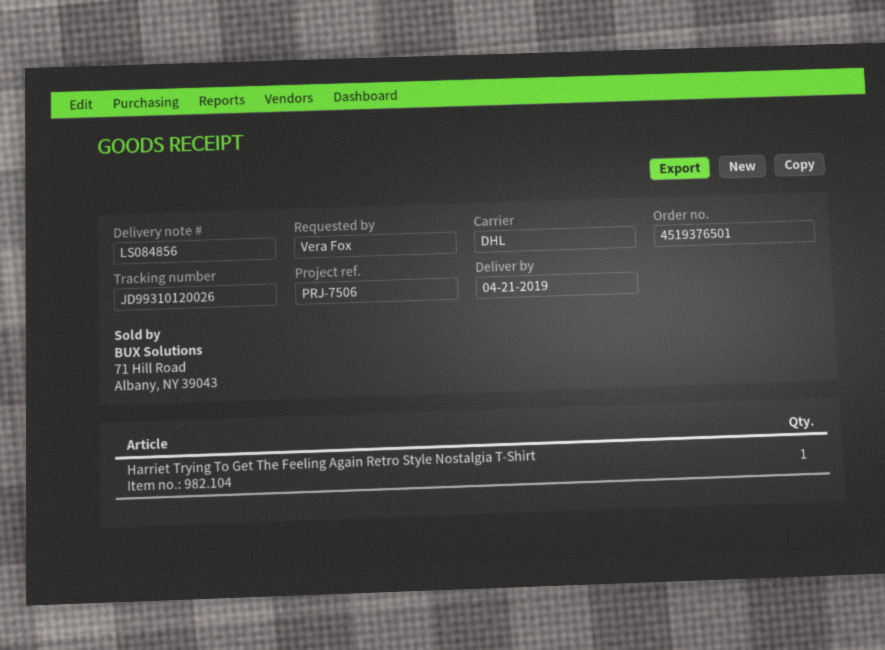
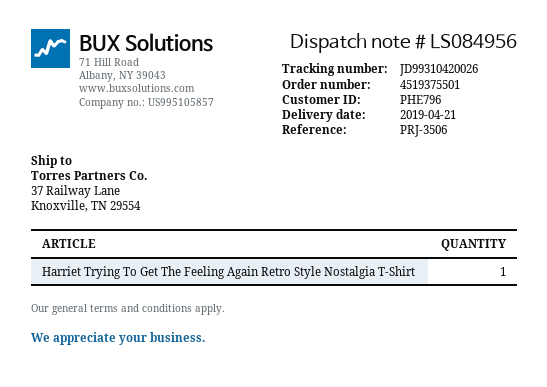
order number: 4519376501 -> 4519375501
delivery note number: LS084856 -> LS084956
reference: PRJ-7506 -> PRJ-3506
tracking number: JD99310120026 -> JD99310420026

